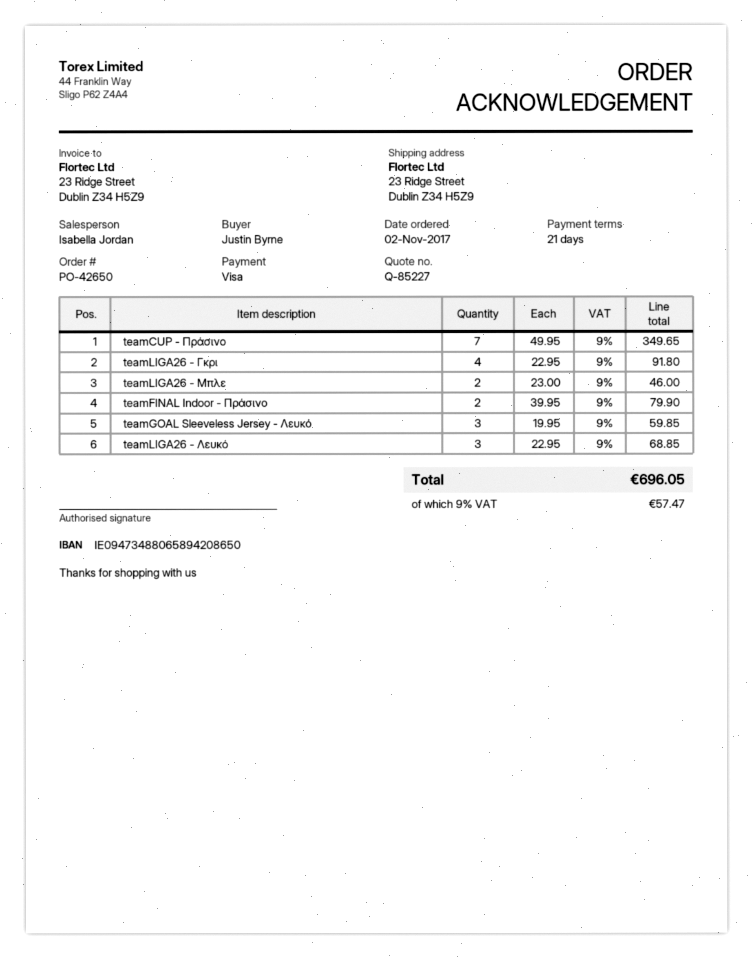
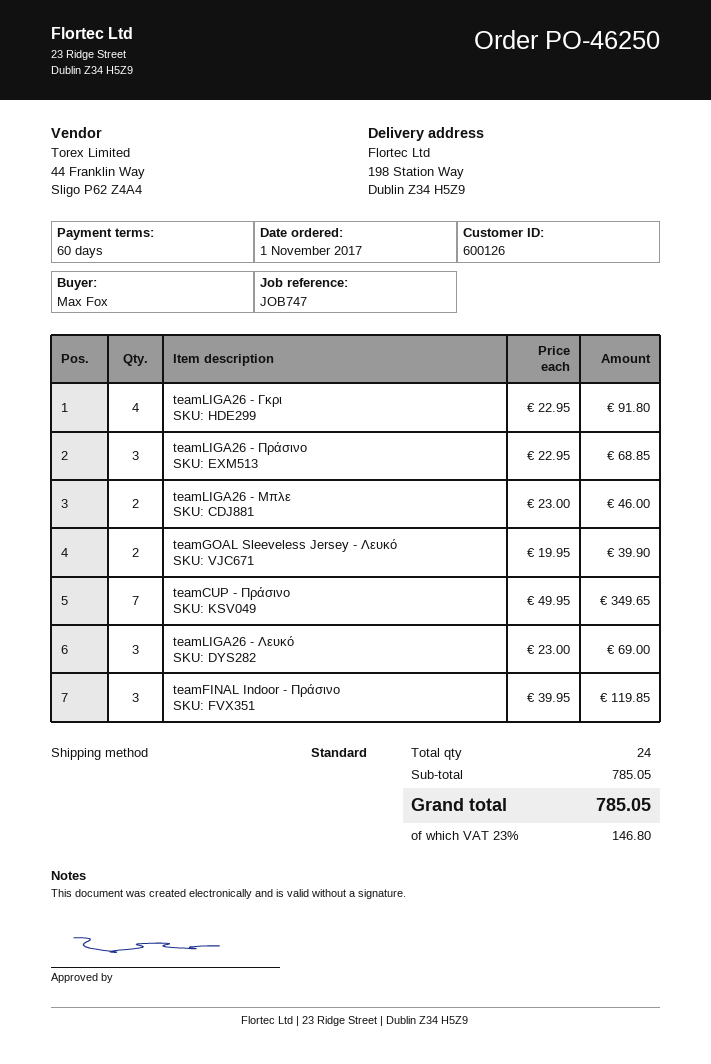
order number: PO-42650 -> PO-46250
order date: 2017-11-02 -> 2017-11-01
payment terms: 21 days -> 60 days
ordered by: Justin Byrne -> Max Fox
ship to: 23 Ridge Street, Dublin Z34 H5Z9 -> 198 Station Way, Dublin Z34 H5Z9
teamFINAL Indoor - Πράσινο: 2 x 39.95 = 79.90 -> 3 x 39.95 = 119.85
teamGOAL Sleeveless Jersey - Λευκό: 3 x 19.95 = 59.85 -> 2 x 19.95 = 39.90
teamLIGA26 - Λευκό: 3 x 22.95 = 68.85 -> 3 x 23.00 = 69.00
teamLIGA26 - Πράσινο: none -> 3 x 22.95 = 68.85
tax: 9% = 57.47 -> 23% = 146.80
total: 696.05 -> 785.05

